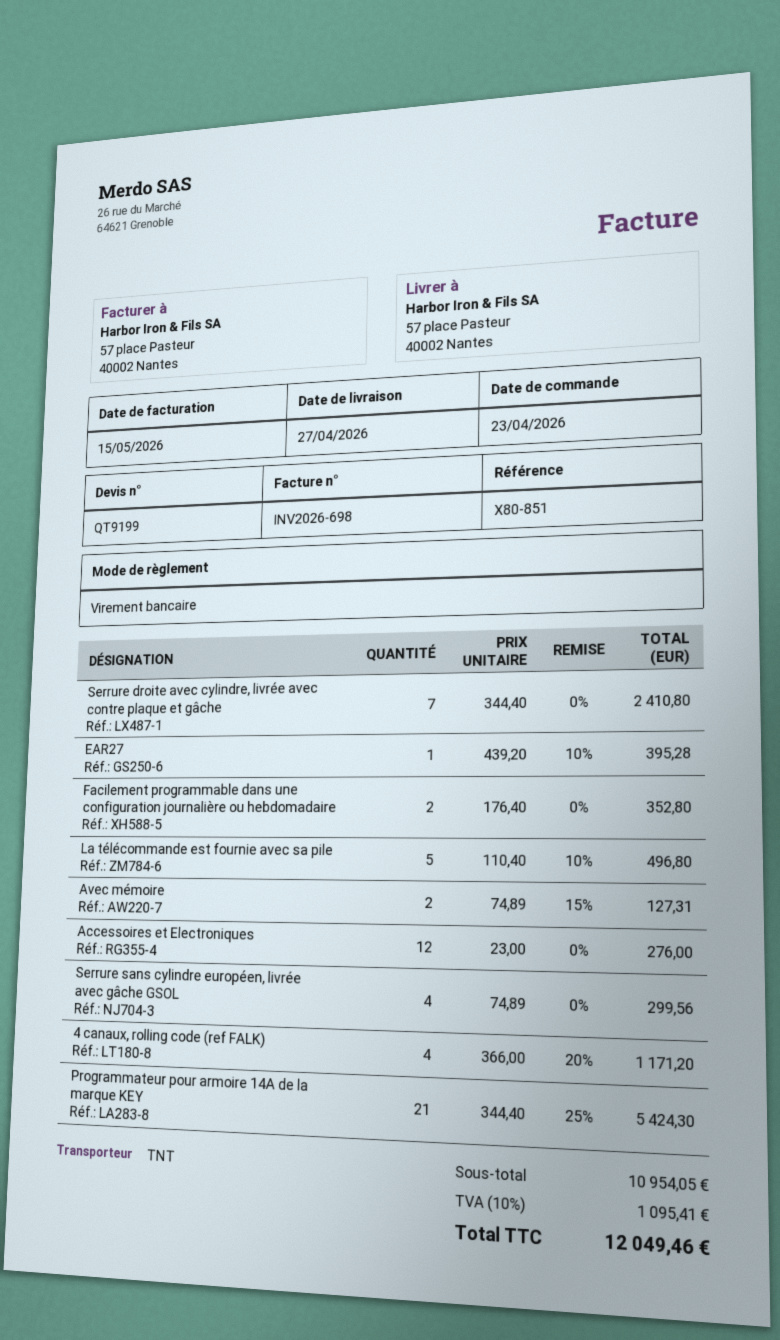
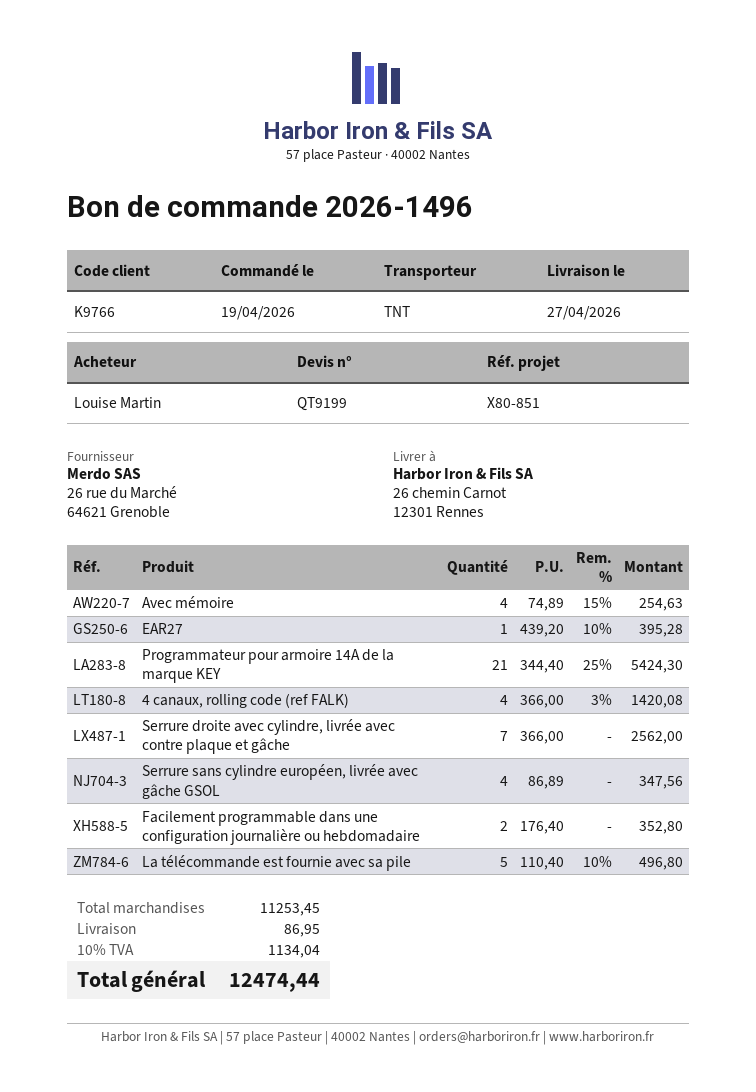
order date: 2026-04-23 -> 2026-04-19
ship to: 57 place Pasteur, 40002 Nantes -> 26 chemin Carnot, 12301 Rennes
Serrure droite avec cylindre, livrée avec contre plaque et gâche: 7 x 344.40 = 2410.80 -> 7 x 366.00 = 2562.00
Avec mémoire: 2 x 74.89 - 15% = 127.31 -> 4 x 74.89 - 15% = 254.63
Accessoires et Electroniques: 12 x 23.00 = 276.00 -> none
Serrure sans cylindre européen, livrée avec gâche GSOL: 4 x 74.89 = 299.56 -> 4 x 86.89 = 347.56
4 canaux, rolling code (ref FALK): 4 x 366.00 - 20% = 1171.20 -> 4 x 366.00 - 3% = 1420.08
subtotal: 10954.05 -> 11253.45
shipping: none -> 86.95
tax: 10% = 1095.41 -> 10% = 1134.04
total: 12049.46 -> 12474.44

